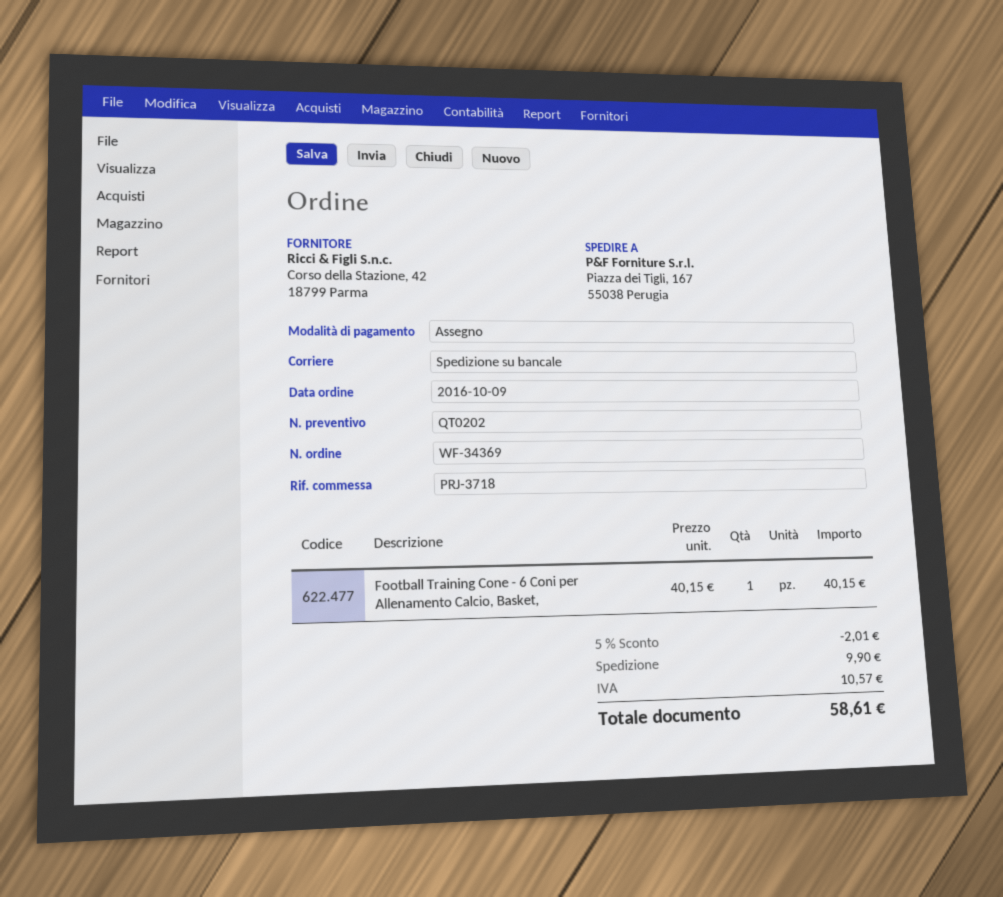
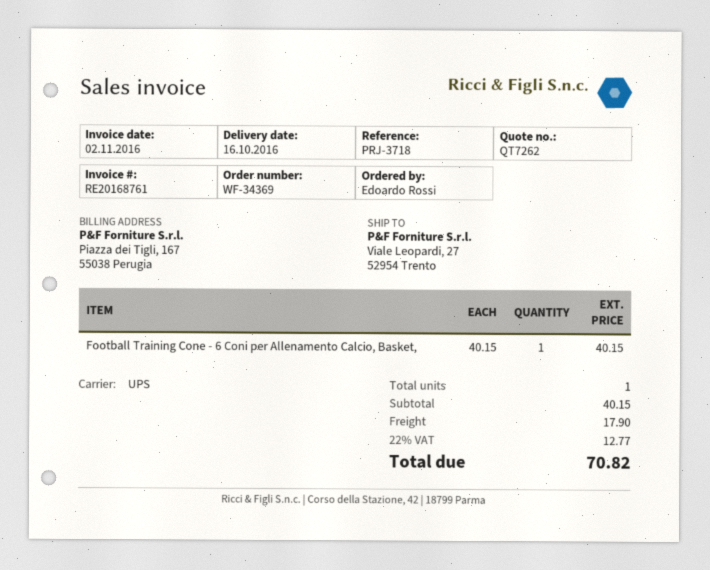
quote number: QT0202 -> QT7262
shipping method: pallet freight -> UPS
ship to: Piazza dei Tigli, 167, 55038 Perugia -> Viale Leopardi, 27, 52954 Trento
discount: 5% = 2.01 -> none
shipping: 9.90 -> 17.90
tax: 10.57 -> 12.77
total: 58.61 -> 70.82

